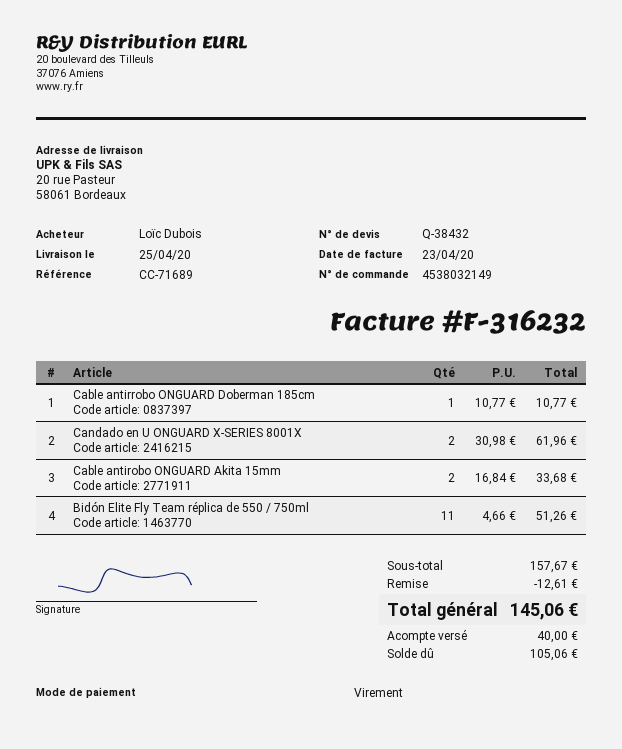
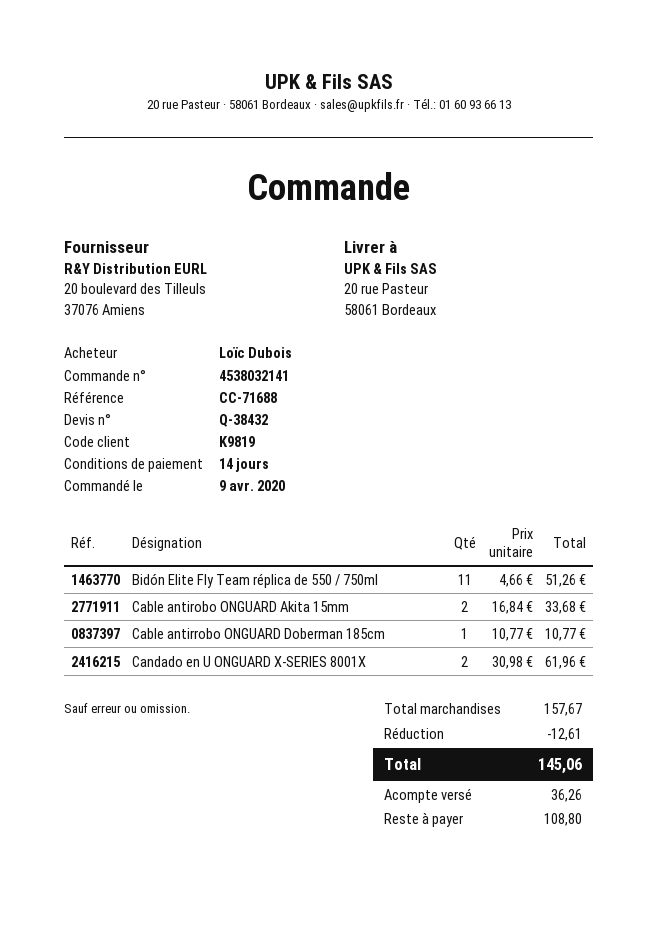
order number: 4538032149 -> 4538032141
reference: CC-71689 -> CC-71688
deposit: 40.00 -> 36.26
balance: 105.06 -> 108.80

